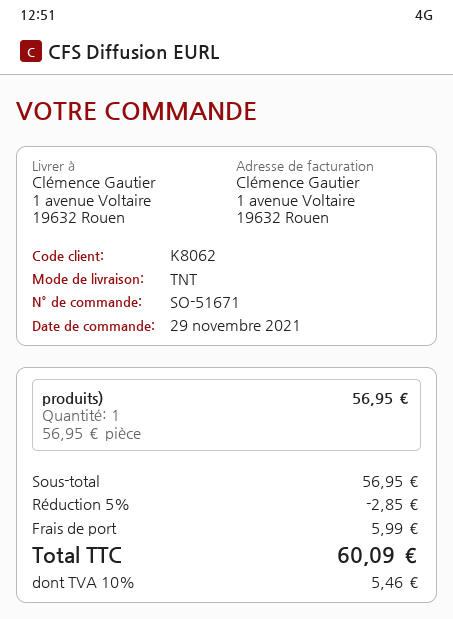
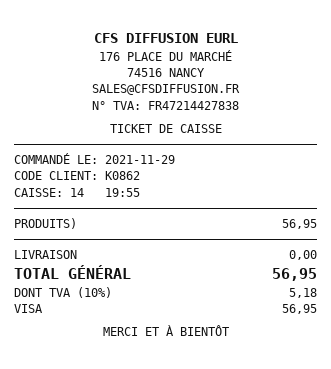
customer number: K8062 -> K0862
discount: 5% = 2.85 -> none
shipping: 5.99 -> 0.00
tax: 10% = 5.46 -> 10% = 5.18
total: 60.09 -> 56.95

